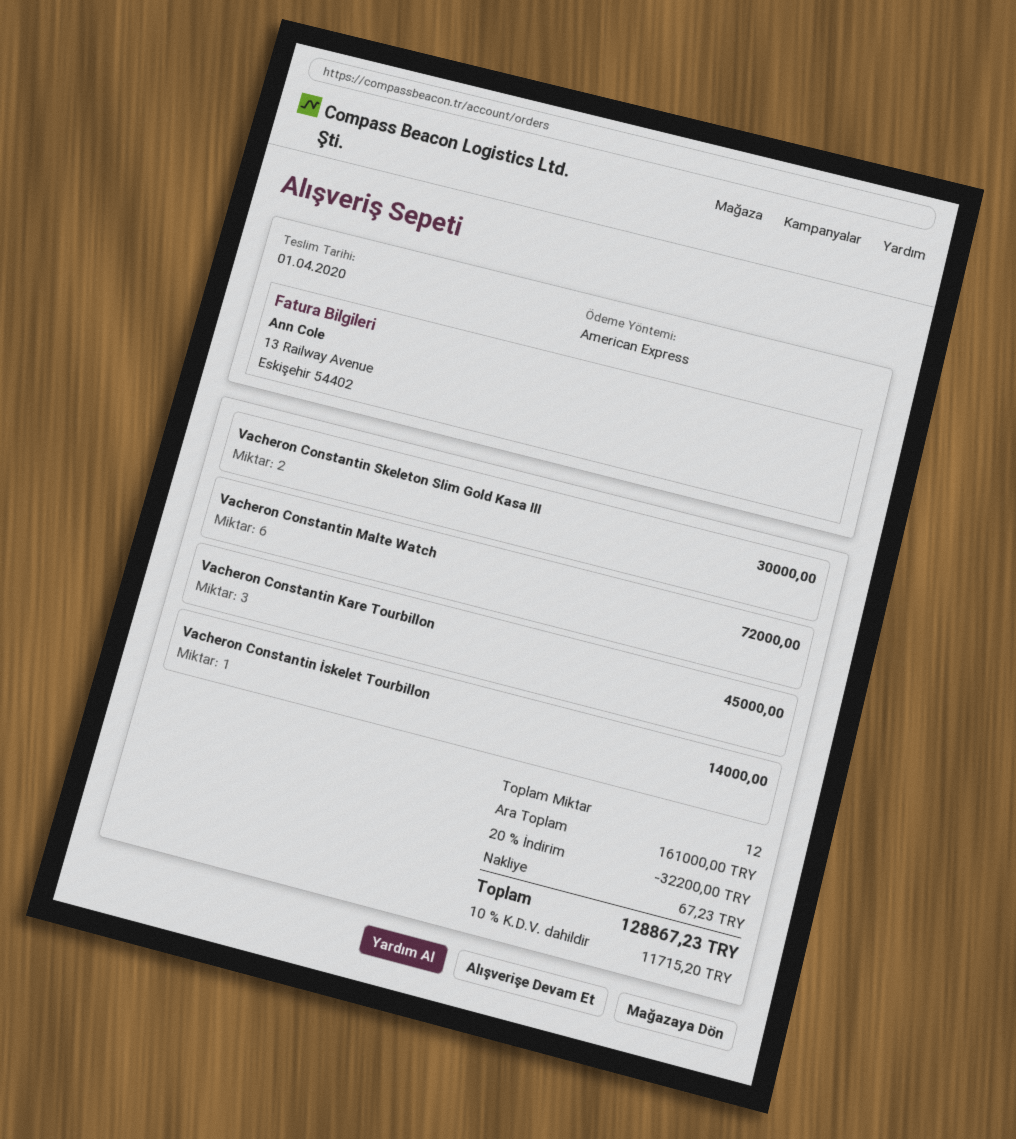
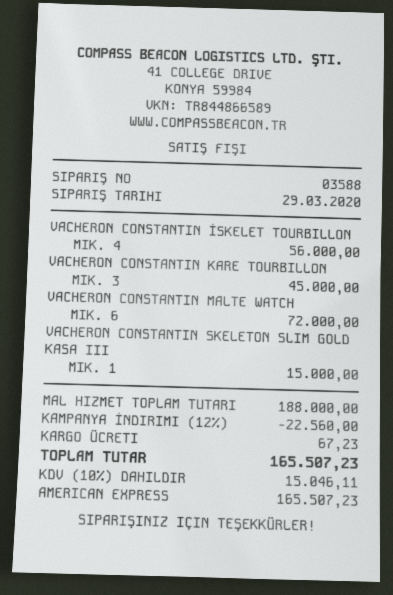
Vacheron Constantin Skeleton Slim Gold Kasa III: 2 for 30000.00 -> 1 for 15000.00
Vacheron Constantin İskelet Tourbillon: 1 for 14000.00 -> 4 for 56000.00
subtotal: 161000.00 -> 188000.00
discount: 20% = 32200.00 -> 12% = 22560.00
tax: 10% = 11715.20 -> 10% = 15046.11
total: 128867.23 -> 165507.23

